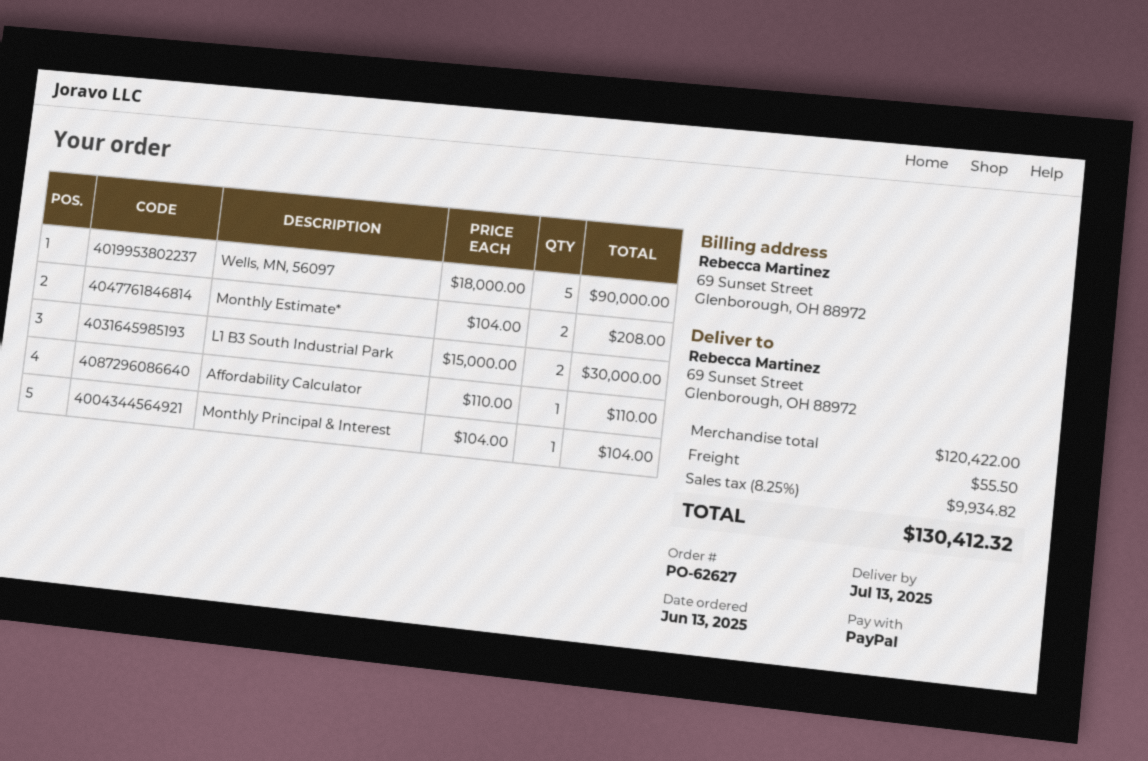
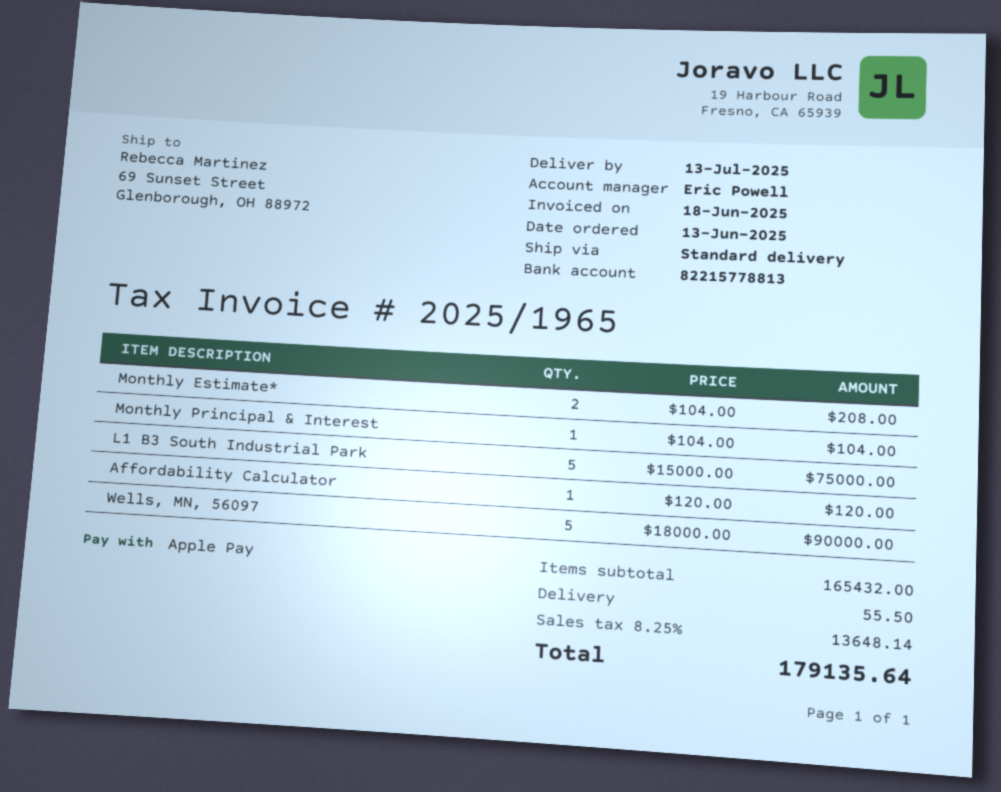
payment method: PayPal -> Apple Pay
L1 B3 South Industrial Park: 2 x 15000.00 = 30000.00 -> 5 x 15000.00 = 75000.00
Affordability Calculator: 1 x 110.00 = 110.00 -> 1 x 120.00 = 120.00
subtotal: 120422.00 -> 165432.00
tax: 8.25% = 9934.82 -> 8.25% = 13648.14
total: 130412.32 -> 179135.64

